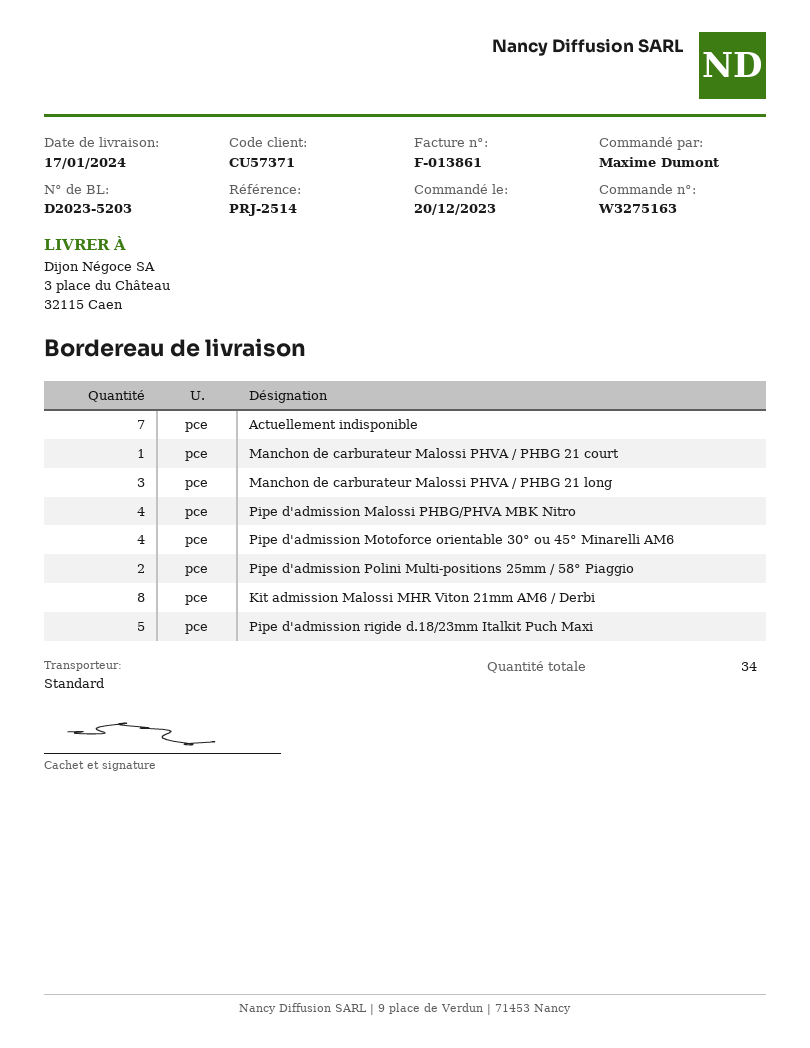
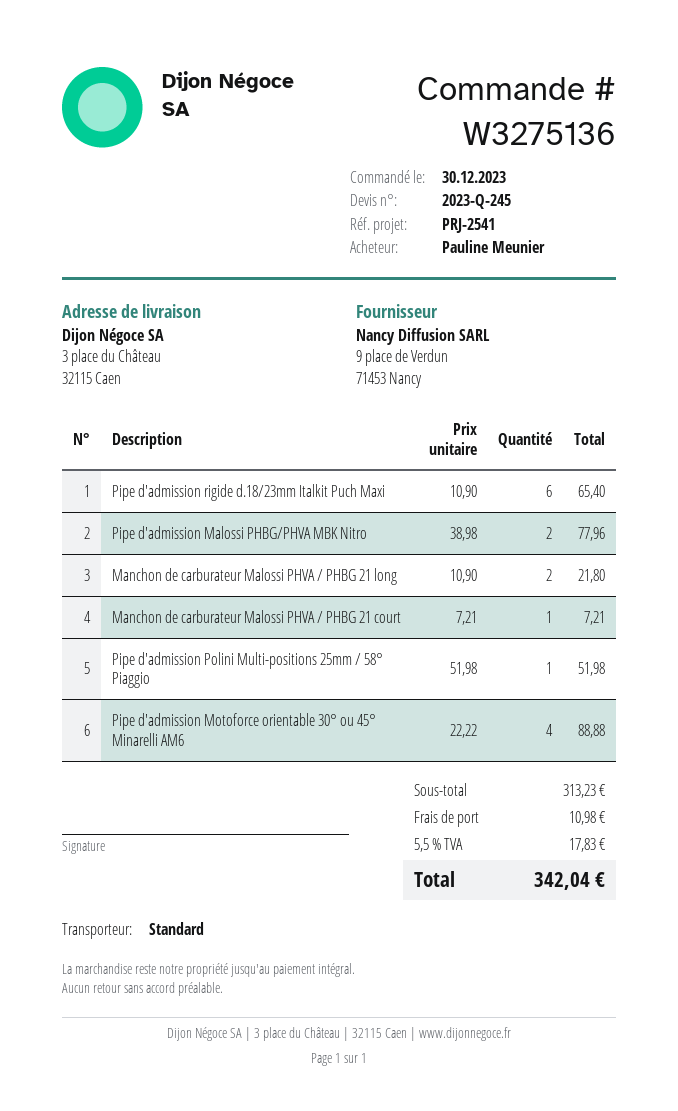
order number: W3275163 -> W3275136
order date: 2023-12-20 -> 2023-12-30
reference: PRJ-2514 -> PRJ-2541
ordered by: Maxime Dumont -> Pauline Meunier
Actuellement indisponible: 7 -> none
Manchon de carburateur Malossi PHVA / PHBG 21 long: 3 -> 2
Pipe d'admission Malossi PHBG/PHVA MBK Nitro: 4 -> 2
Pipe d'admission Polini Multi-positions 25mm / 58° Piaggio: 2 -> 1
Kit admission Malossi MHR Viton 21mm AM6 / Derbi: 8 -> none
Pipe d'admission rigide d.18/23mm Italkit Puch Maxi: 5 -> 6

